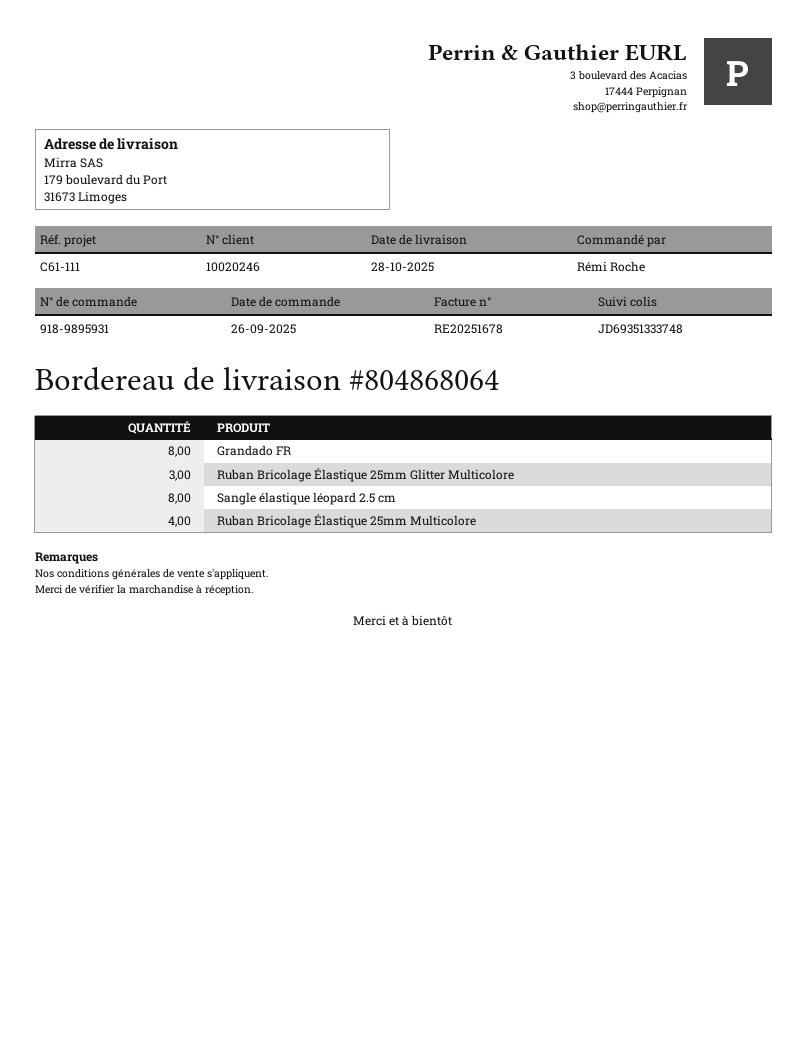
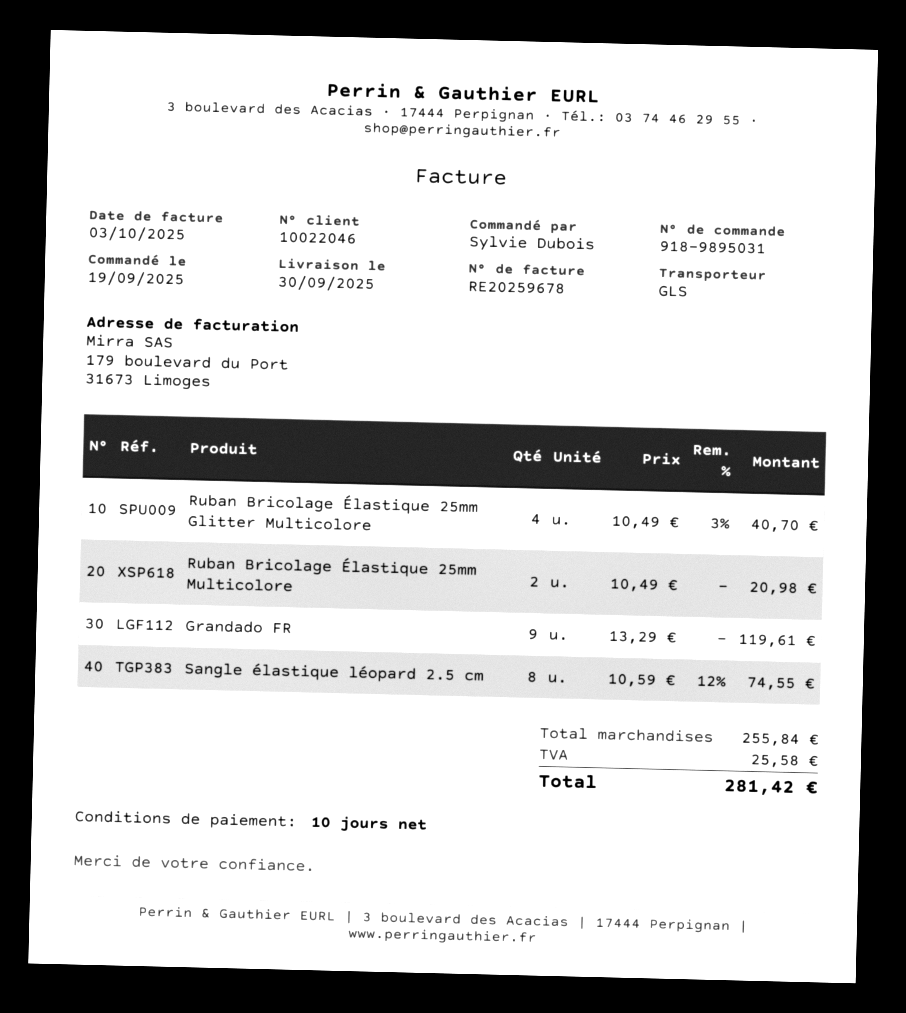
order number: 918-9895931 -> 918-9895031
order date: 2025-09-26 -> 2025-09-19
delivery date: 2025-10-28 -> 2025-09-30
invoice number: RE20251678 -> RE20259678
customer number: 10020246 -> 10022046
ordered by: Rémi Roche -> Sylvie Dubois
Grandado FR: 8 -> 9
Ruban Bricolage Élastique 25mm Glitter Multicolore: 3 -> 4
Ruban Bricolage Élastique 25mm Multicolore: 4 -> 2

